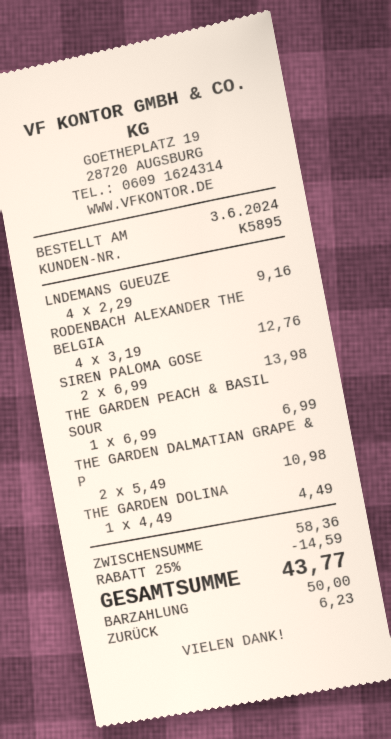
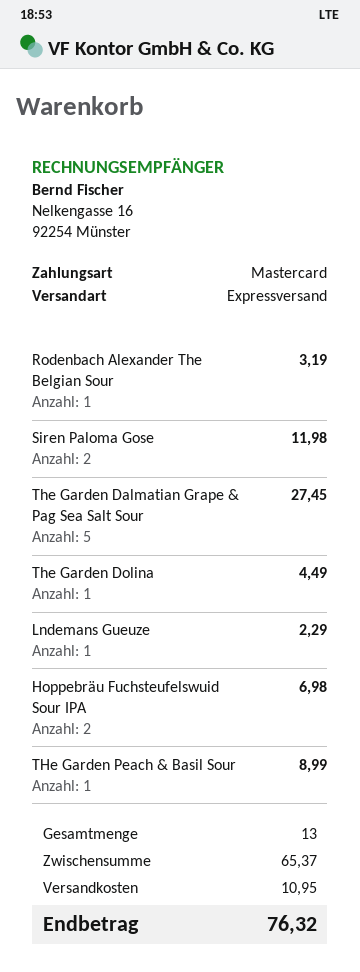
payment method: cash -> Mastercard
LNDEMANS GUEUZE: 4 for 9.16 -> 1 for 2.29
RODENBACH ALEXANDER THE BELGIA: 4 for 12.76 -> 1 for 3.19
SIREN PALOMA GOSE: 2 for 13.98 -> 2 for 11.98
THE GARDEN PEACH & BASIL SOUR: 1 for 6.99 -> 1 for 8.99
THE GARDEN DALMATIAN GRAPE & P: 2 for 10.98 -> 5 for 27.45
Hoppebräu Fuchsteufelswuid Sour IPA: none -> 2 for 6.98
subtotal: 58.36 -> 65.37
discount: 25% = 14.59 -> none
shipping: none -> 10.95
total: 43.77 -> 76.32

